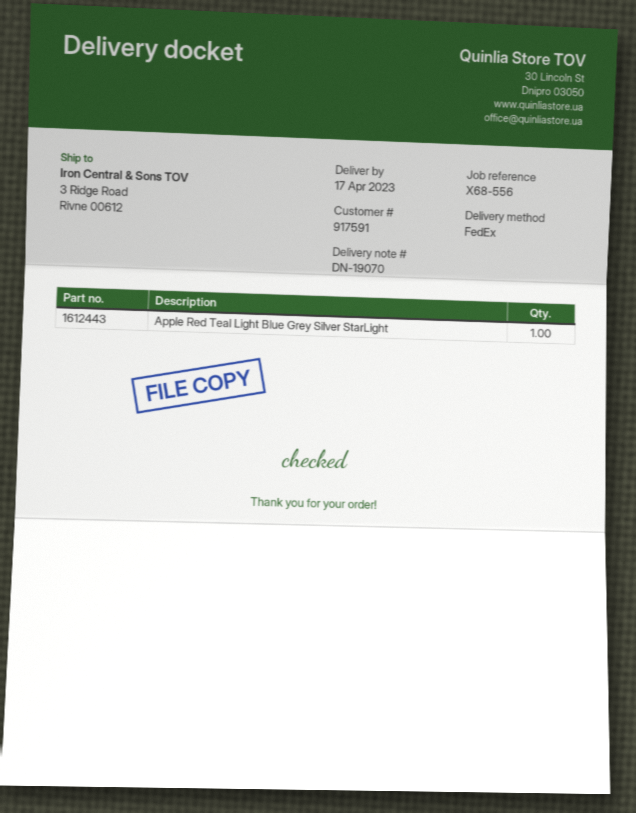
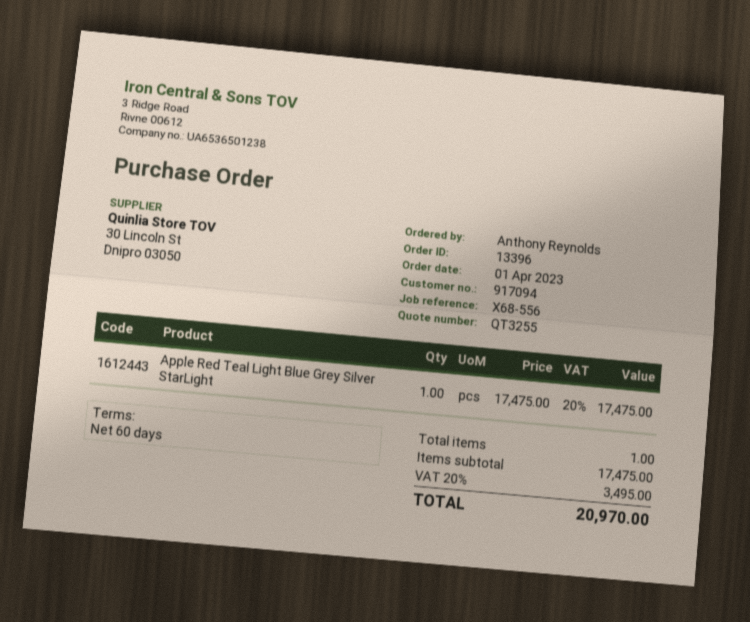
customer number: 917591 -> 917094

